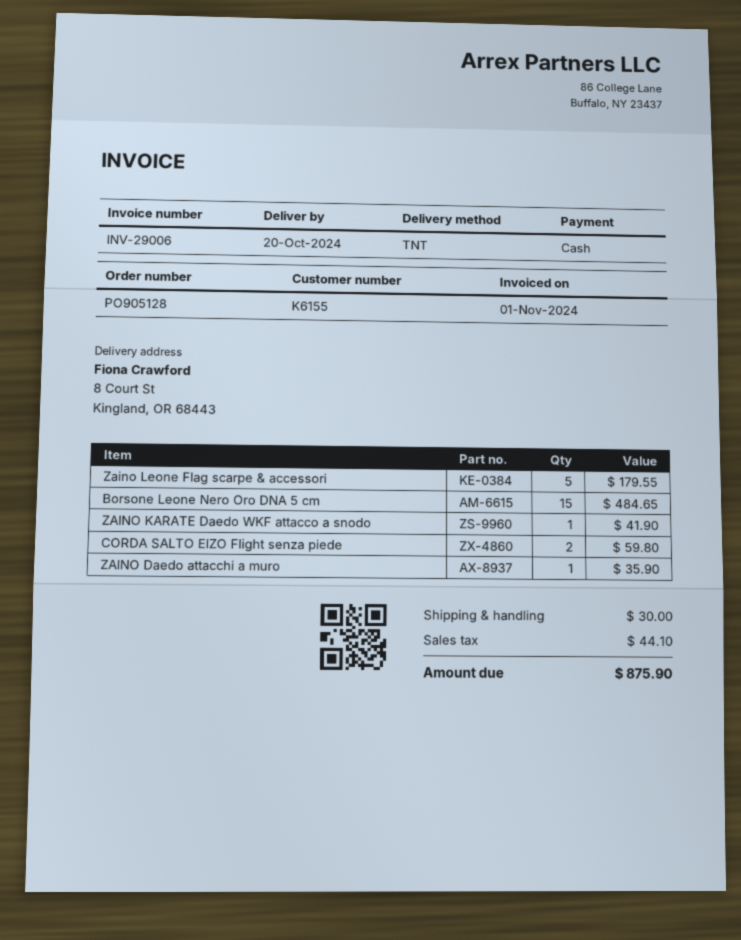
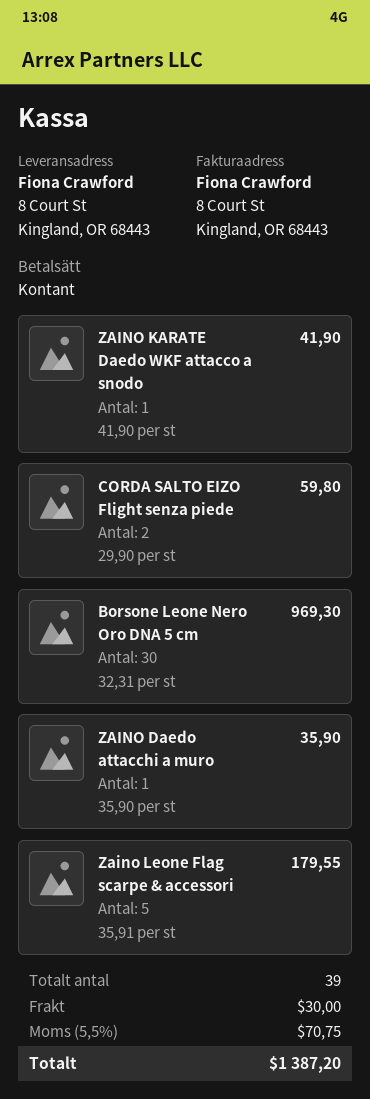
Borsone Leone Nero Oro DNA 5 cm: 15 for 484.65 -> 30 for 969.30
tax: 44.10 -> 70.75
total: 875.90 -> 1387.20

